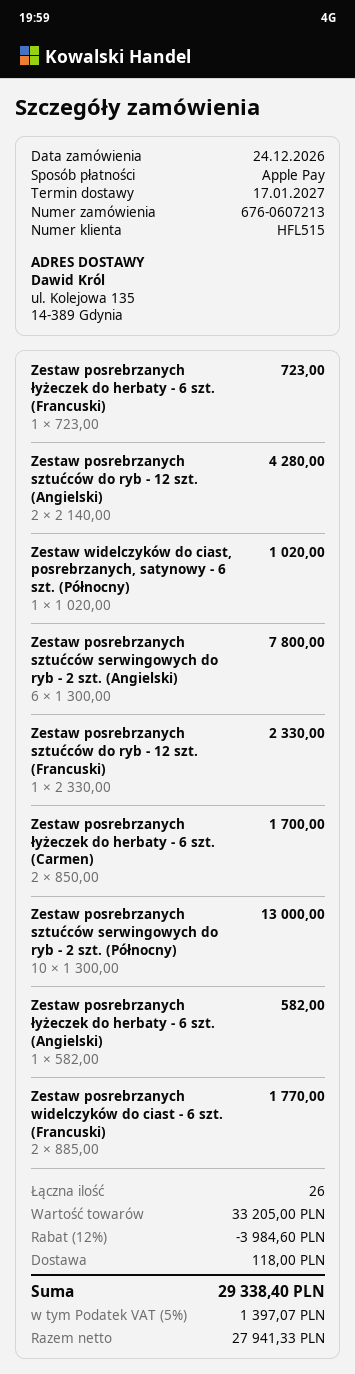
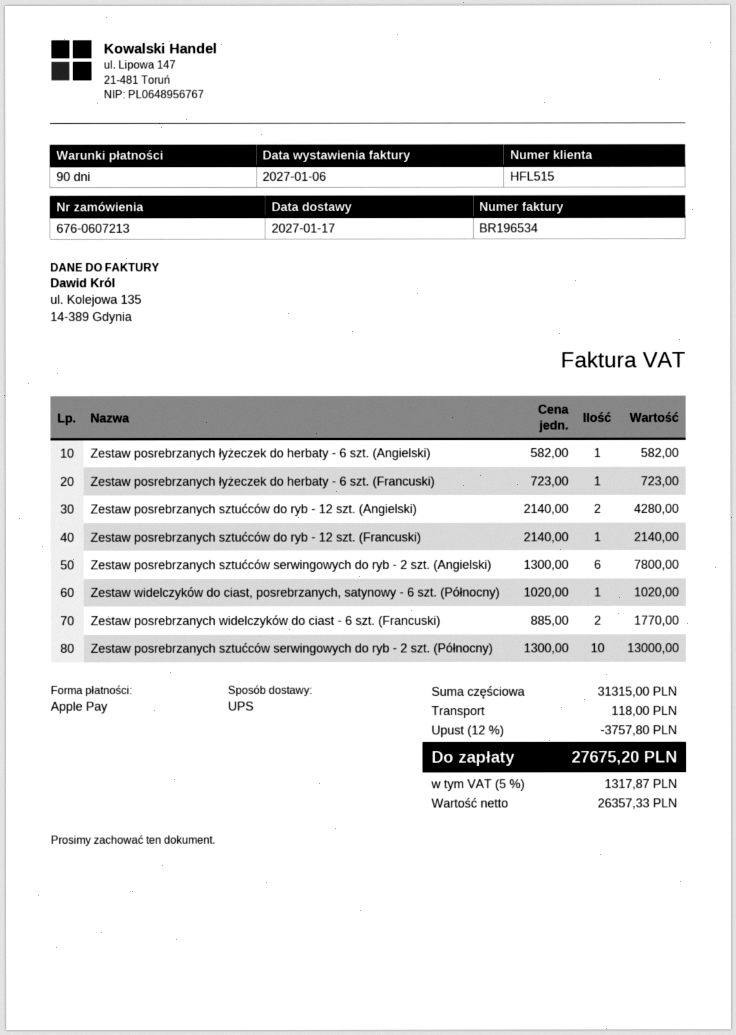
Zestaw posrebrzanych sztućców do ryb - 12 szt. (Francuski): 1 x 2330.00 = 2330.00 -> 1 x 2140.00 = 2140.00
Zestaw posrebrzanych łyżeczek do herbaty - 6 szt. (Carmen): 2 x 850.00 = 1700.00 -> none
subtotal: 33205.00 -> 31315.00
discount: 12% = 3984.60 -> 12% = 3757.80
net: 27941.33 -> 26357.33
tax: 5% = 1397.07 -> 5% = 1317.87
total: 29338.40 -> 27675.20

